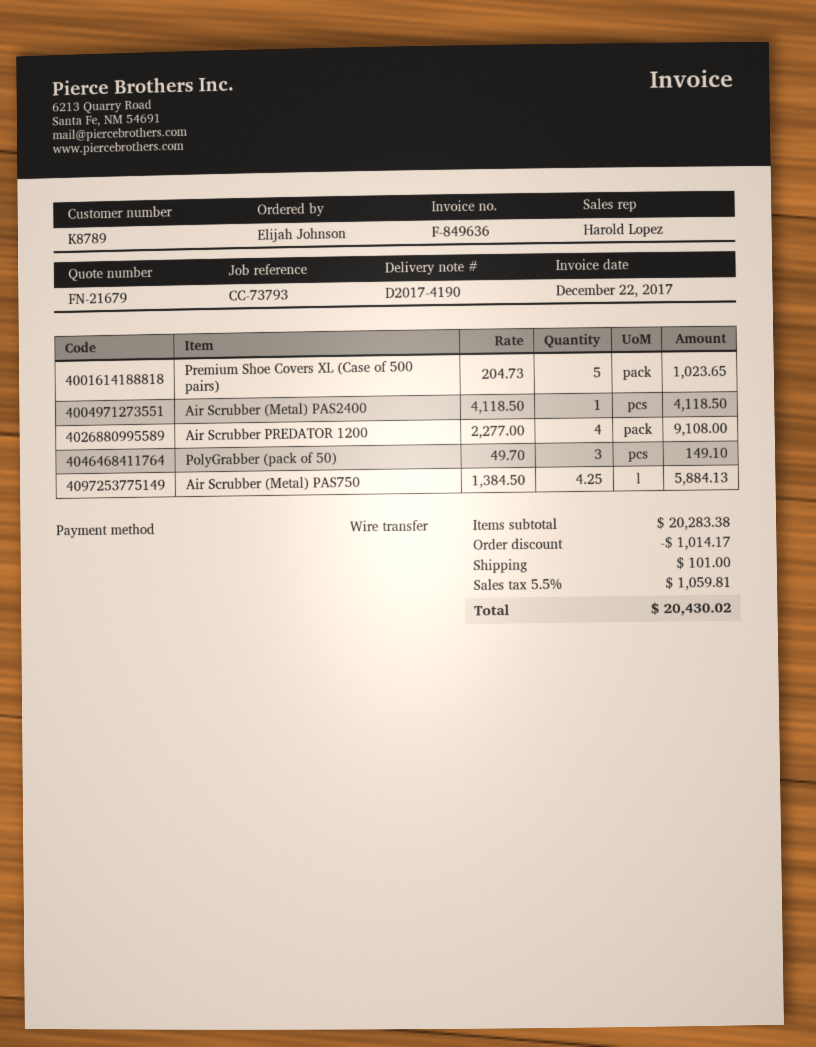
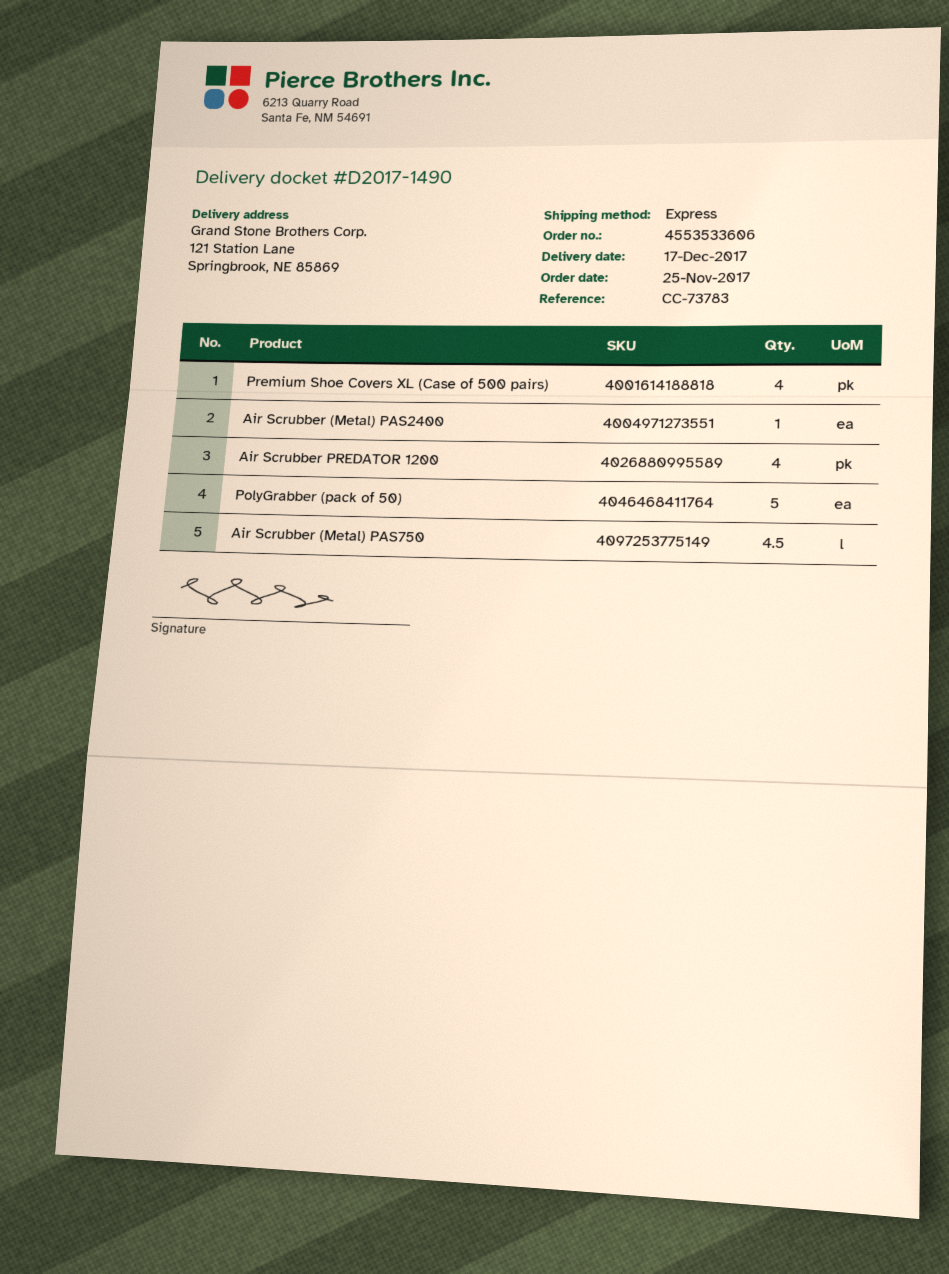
delivery note number: D2017-4190 -> D2017-1490
reference: CC-73793 -> CC-73783
Premium Shoe Covers XL (Case of 500 pairs): 5 -> 4
PolyGrabber (pack of 50): 3 -> 5
Air Scrubber (Metal) PAS750: 4.25 -> 4.5

